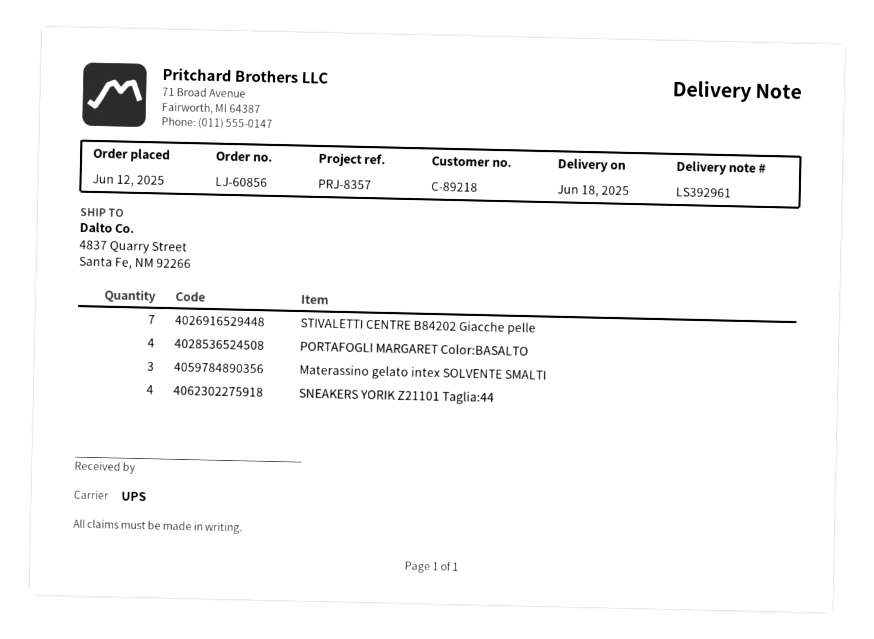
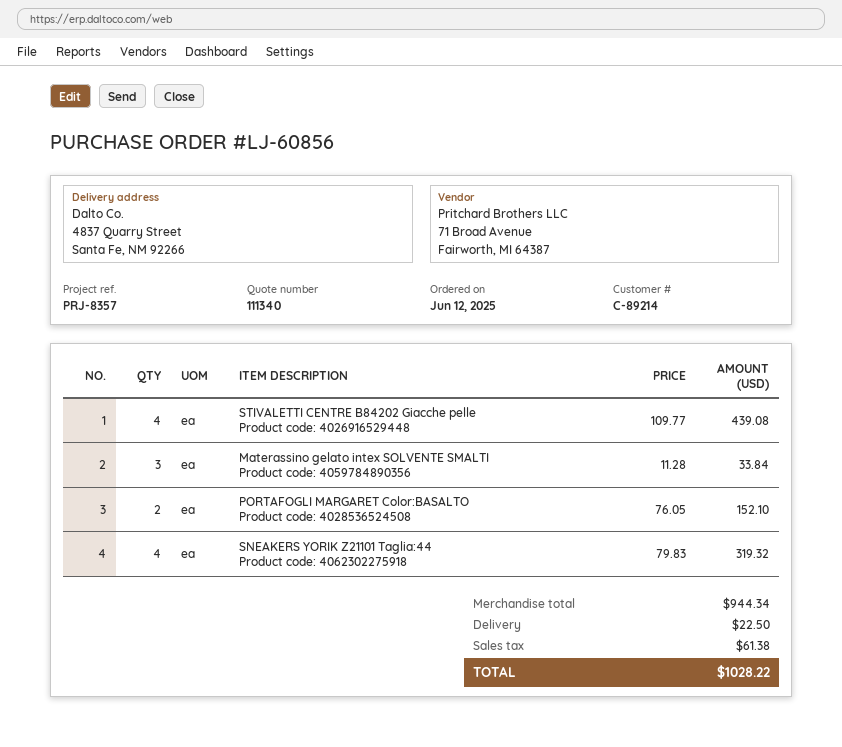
customer number: C-89218 -> C-89214
STIVALETTI CENTRE B84202 Giacche pelle: 7 -> 4
PORTAFOGLI MARGARET Color:BASALTO: 4 -> 2

